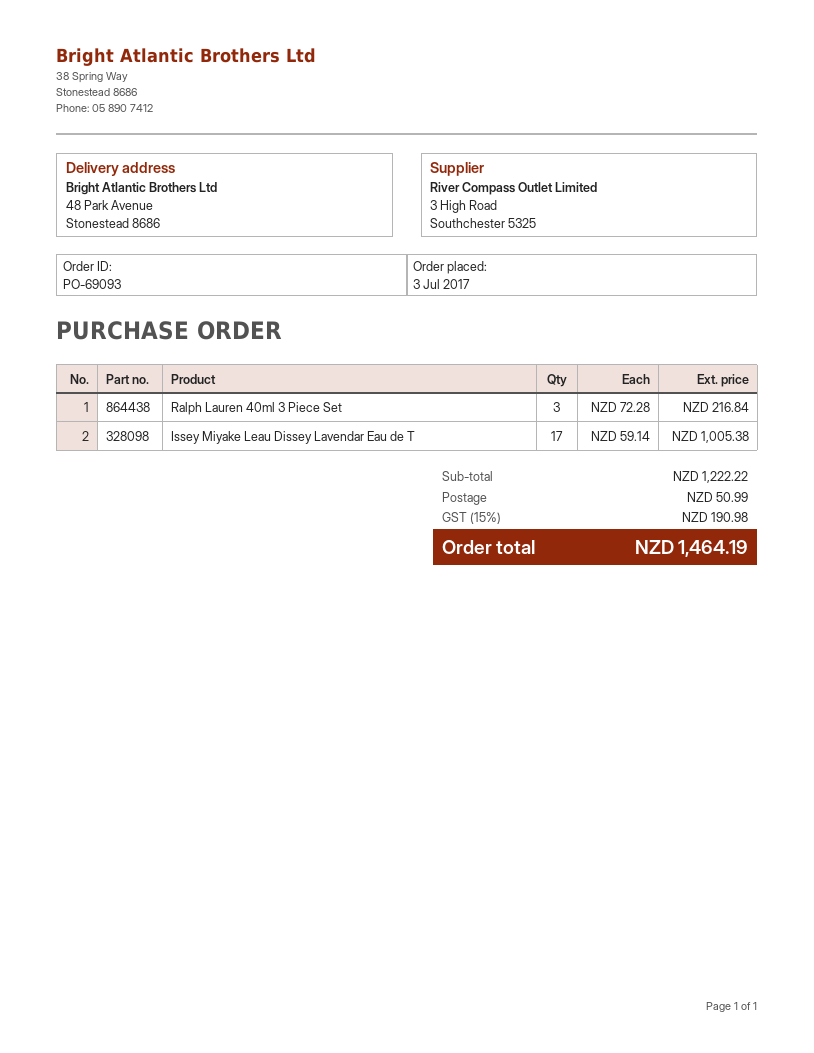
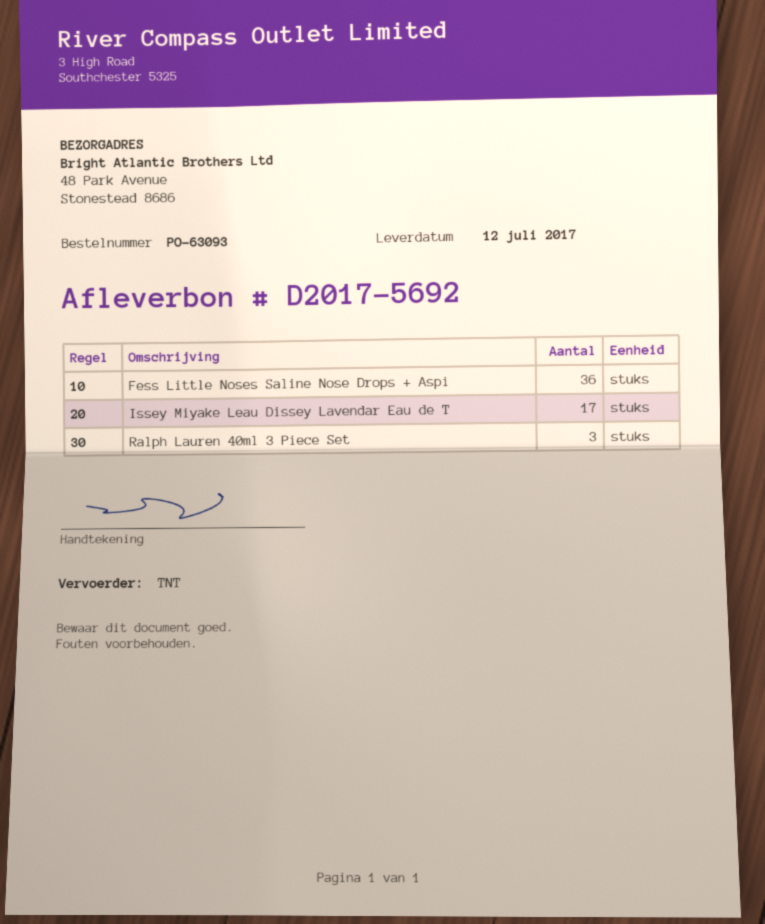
order number: PO-69093 -> PO-63093
Fess Little Noses Saline Nose Drops + Aspi: none -> 36

